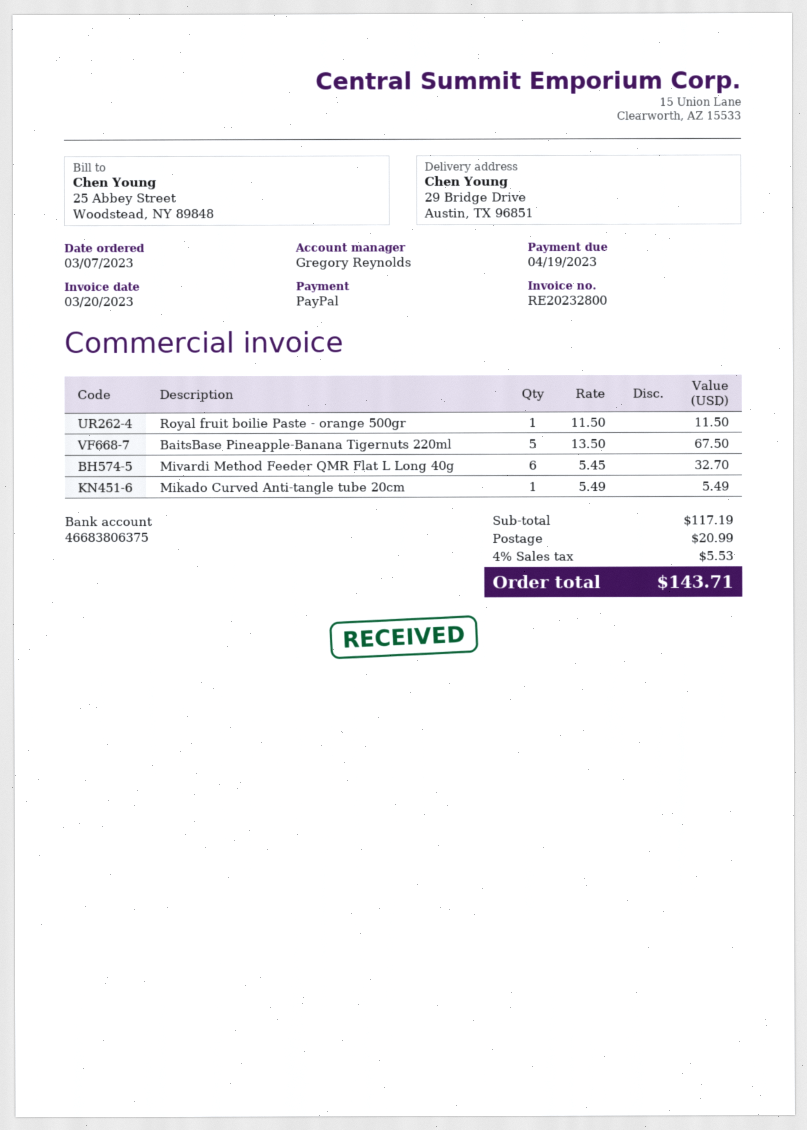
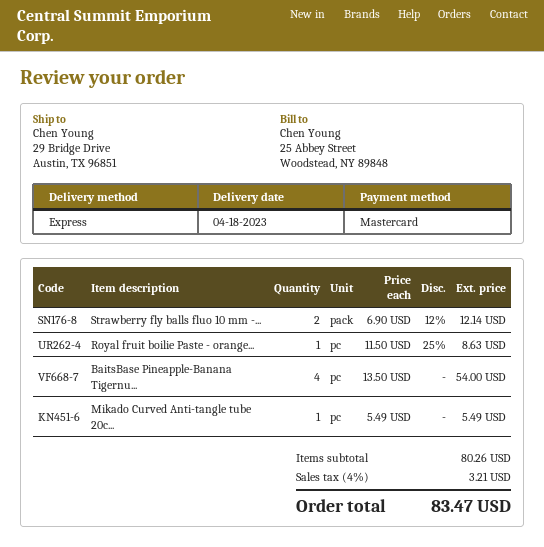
payment method: PayPal -> Mastercard
Royal fruit boilie Paste - orange 500gr: 1 x 11.50 = 11.50 -> 1 x 11.50 - 25% = 8.63
BaitsBase Pineapple-Banana Tigernuts 220ml: 5 x 13.50 = 67.50 -> 4 x 13.50 = 54.00
Mivardi Method Feeder QMR Flat L Long 40g: 6 x 5.45 = 32.70 -> none
Strawberry fly balls fluo 10 mm -...: none -> 2 x 6.90 - 12% = 12.14
subtotal: 117.19 -> 80.26
shipping: 20.99 -> none
tax: 4% = 5.53 -> 4% = 3.21
total: 143.71 -> 83.47

